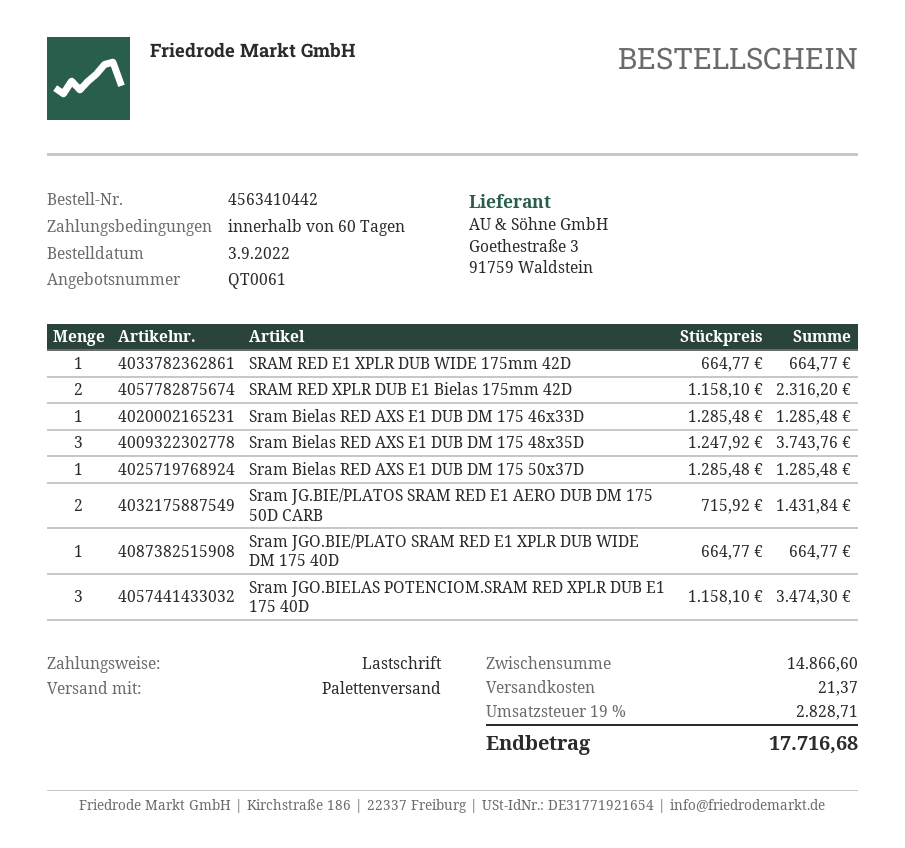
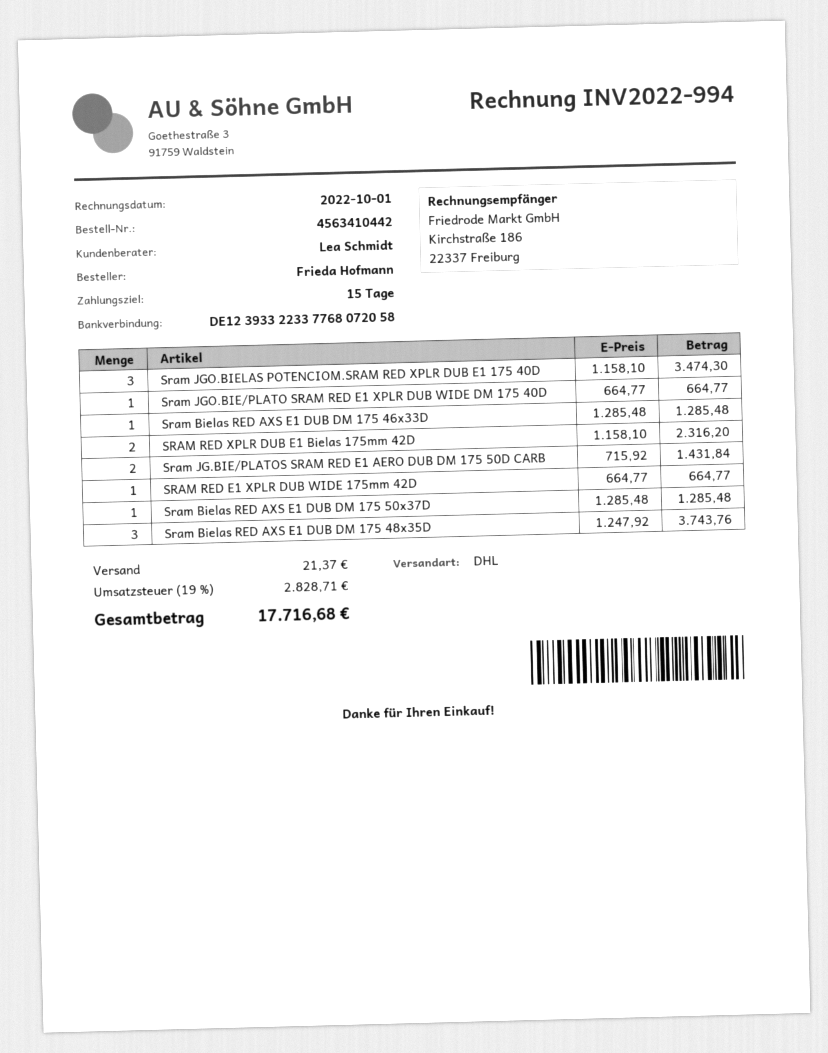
payment terms: 60 days -> 15 days
shipping method: pallet freight -> DHL

